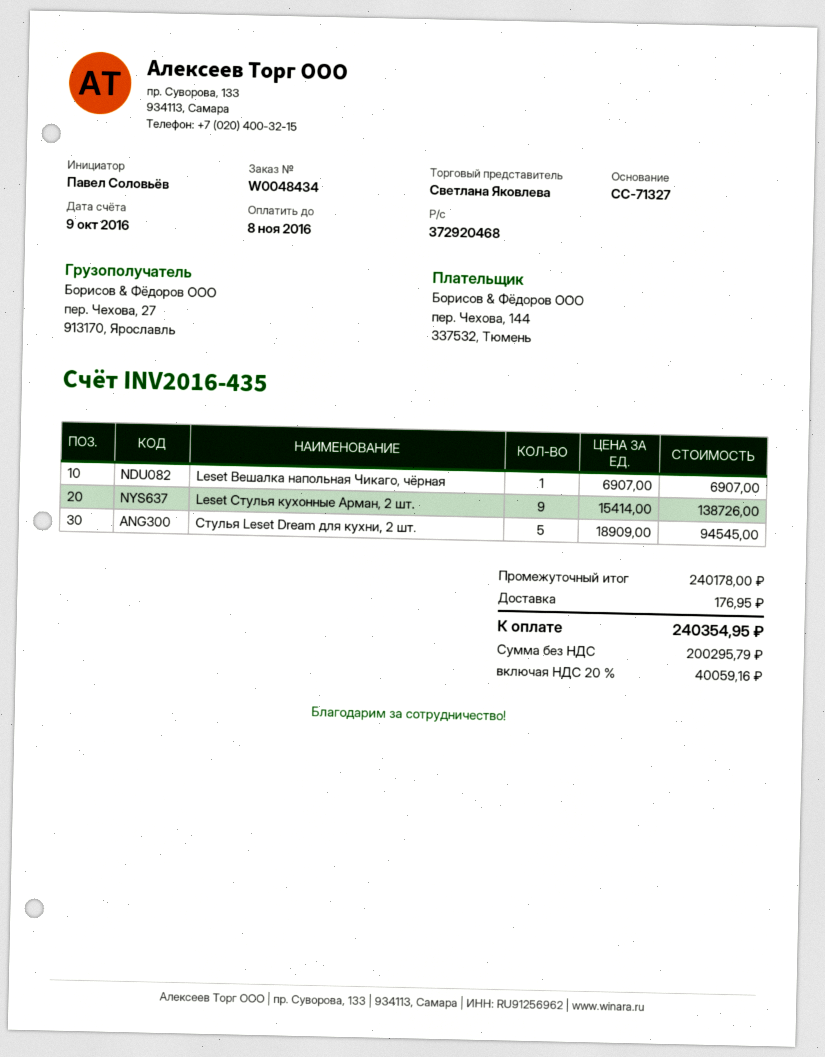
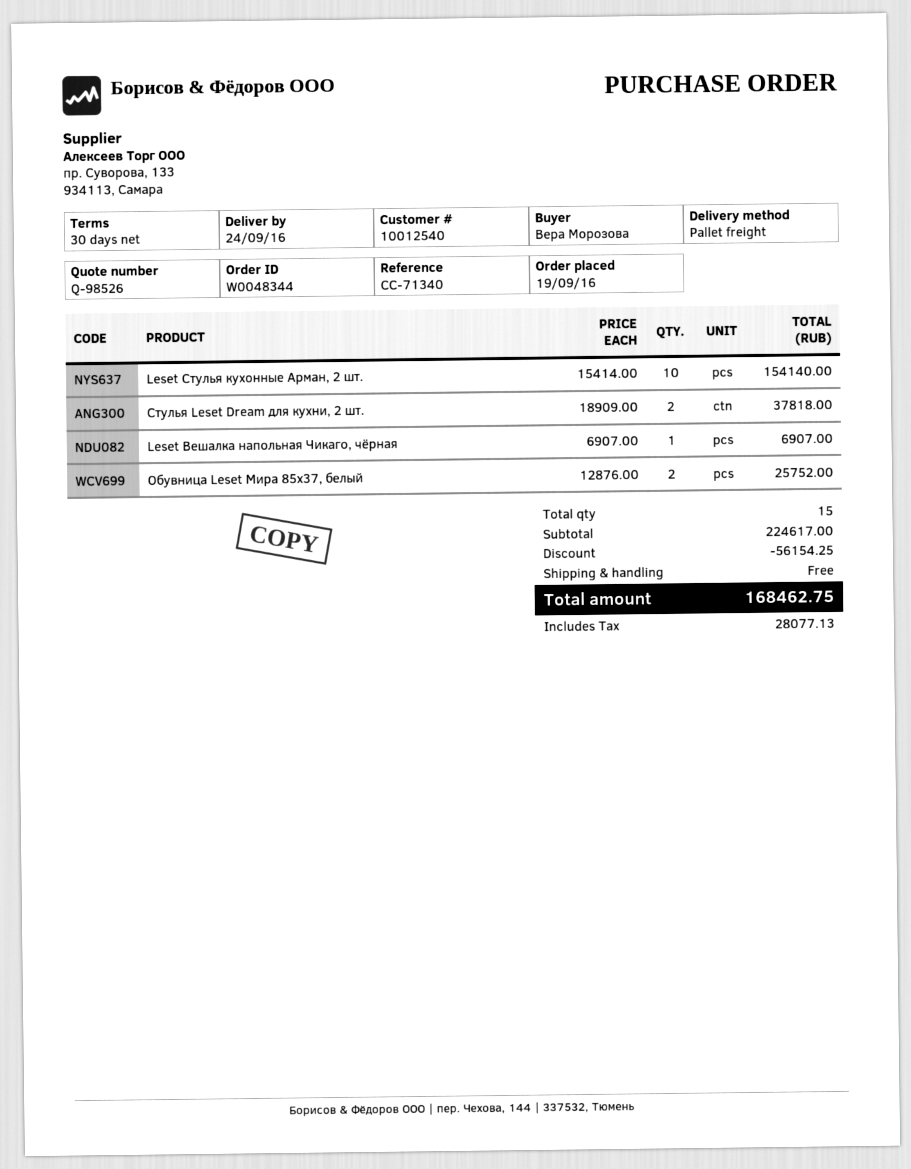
order number: W0048434 -> W0048344
reference: CC-71327 -> CC-71340
ordered by: Павел Соловьёв -> Вера Морозова
Leset Стулья кухонные Арман, 2 шт.: 9 x 15414.00 = 138726.00 -> 10 x 15414.00 = 154140.00
Стулья Leset Dream для кухни, 2 шт.: 5 x 18909.00 = 94545.00 -> 2 x 18909.00 = 37818.00
Обувница Leset Мира 85х37, белый: none -> 2 x 12876.00 = 25752.00
subtotal: 240178.00 -> 224617.00
discount: none -> 56154.25
shipping: 176.95 -> 0.00
tax: 40059.16 -> 28077.13
total: 240354.95 -> 168462.75

